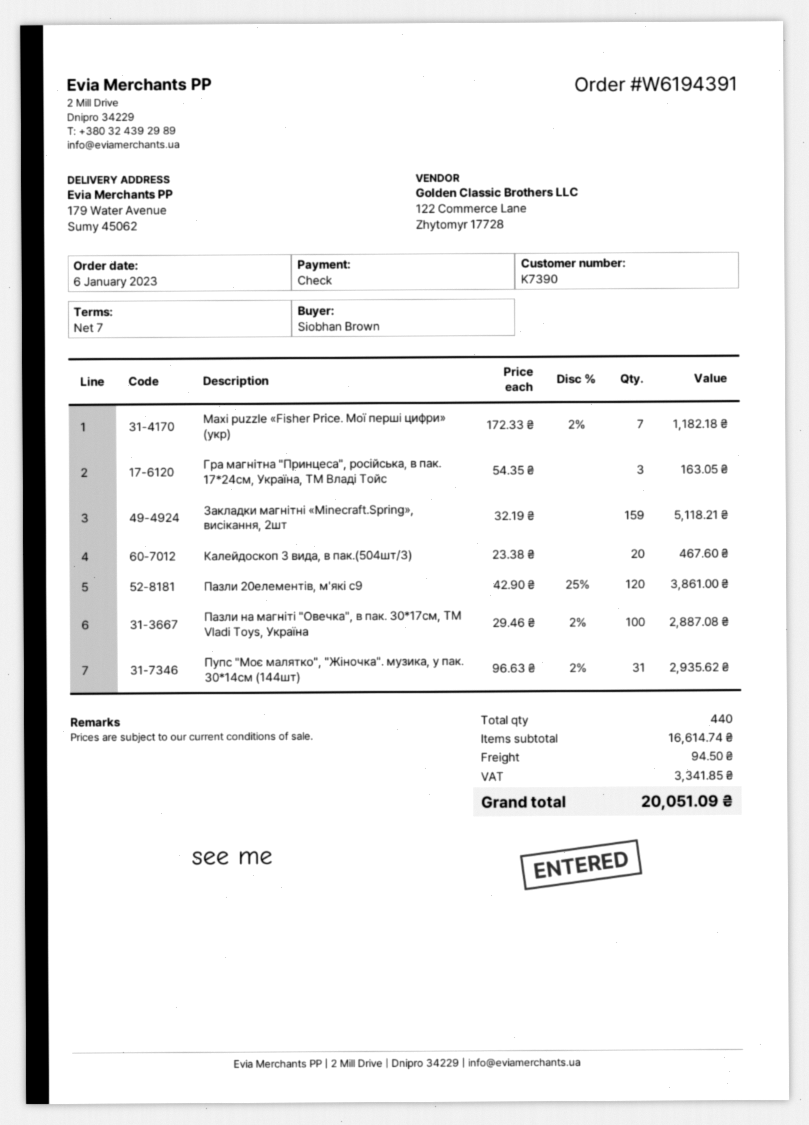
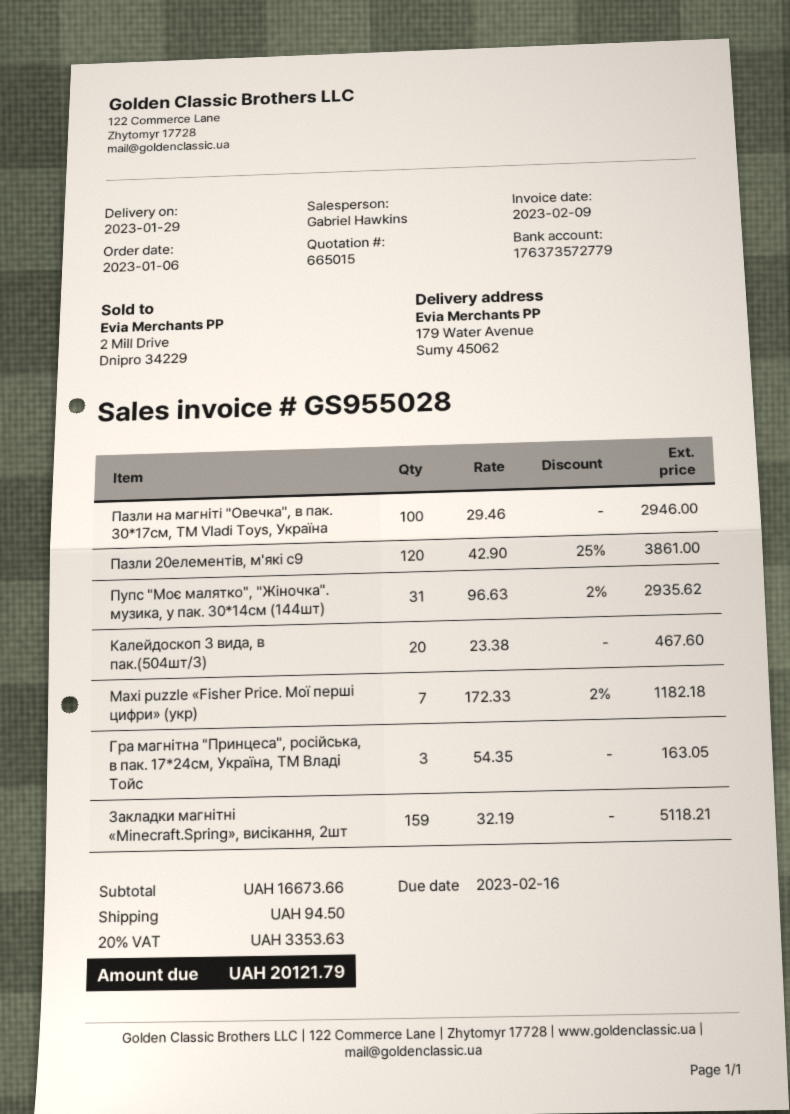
Пазли на магніті "Овечка", в пак. 30*17см, ТМ Vladi Toys, Україна: 100 x 29.46 - 2% = 2887.08 -> 100 x 29.46 = 2946.00
subtotal: 16614.74 -> 16673.66
tax: 3341.85 -> 3353.63
total: 20051.09 -> 20121.79

